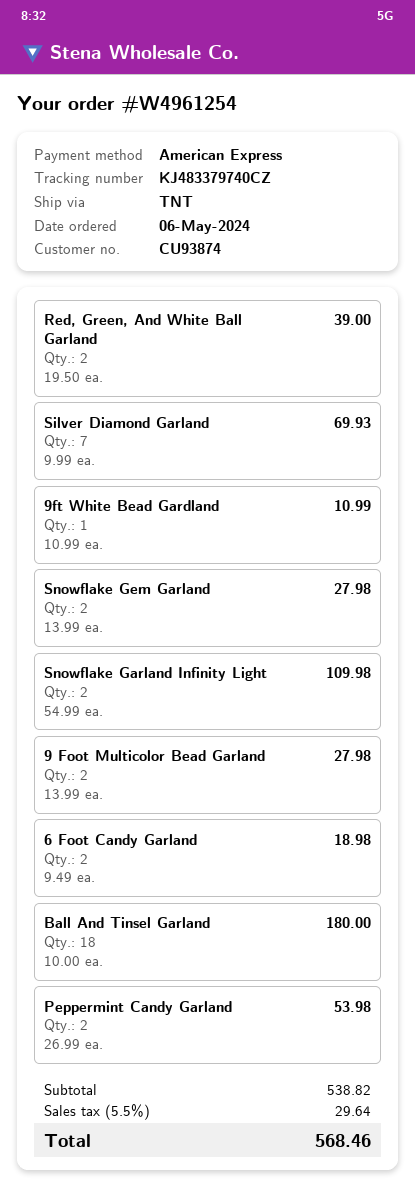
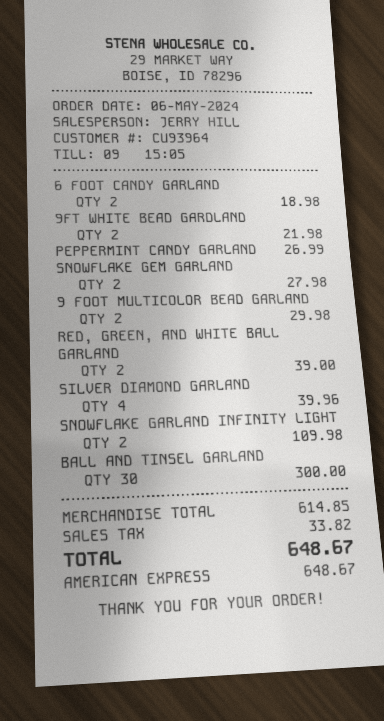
customer number: CU93874 -> CU93964
Silver Diamond Garland: 7 for 69.93 -> 4 for 39.96
9ft White Bead Gardland: 1 for 10.99 -> 2 for 21.98
9 Foot Multicolor Bead Garland: 2 for 27.98 -> 2 for 29.98
Ball And Tinsel Garland: 18 for 180.00 -> 30 for 300.00
Peppermint Candy Garland: 2 for 53.98 -> 1 for 26.99
subtotal: 538.82 -> 614.85
tax: 29.64 -> 33.82
total: 568.46 -> 648.67

